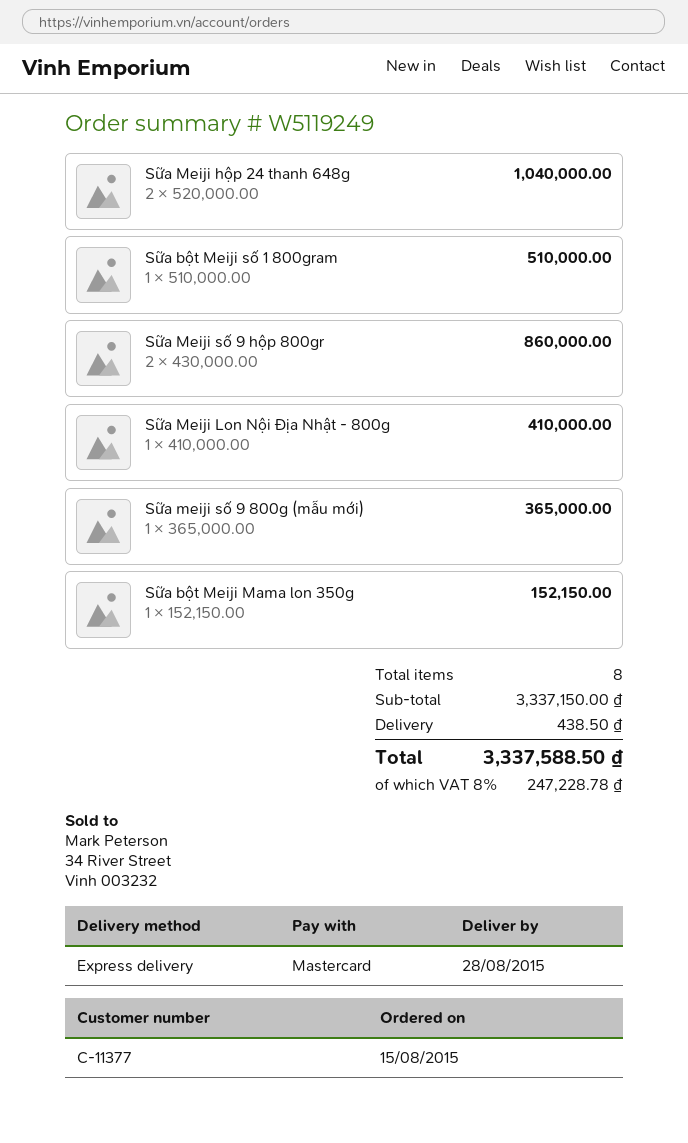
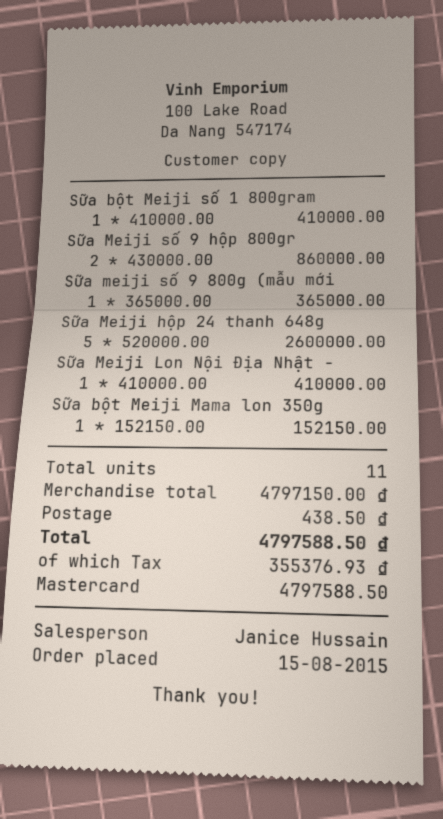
Sữa Meiji hộp 24 thanh 648g: 2 x 520000.00 = 1040000.00 -> 5 x 520000.00 = 2600000.00
Sữa bột Meiji số 1 800gram: 1 x 510000.00 = 510000.00 -> 1 x 410000.00 = 410000.00
total quantity: 8 -> 11
subtotal: 3337150.00 -> 4797150.00
tax: 247228.78 -> 355376.93
total: 3337588.50 -> 4797588.50

